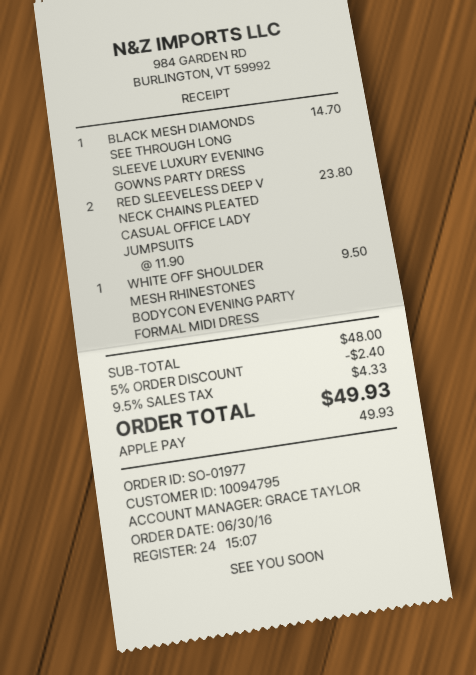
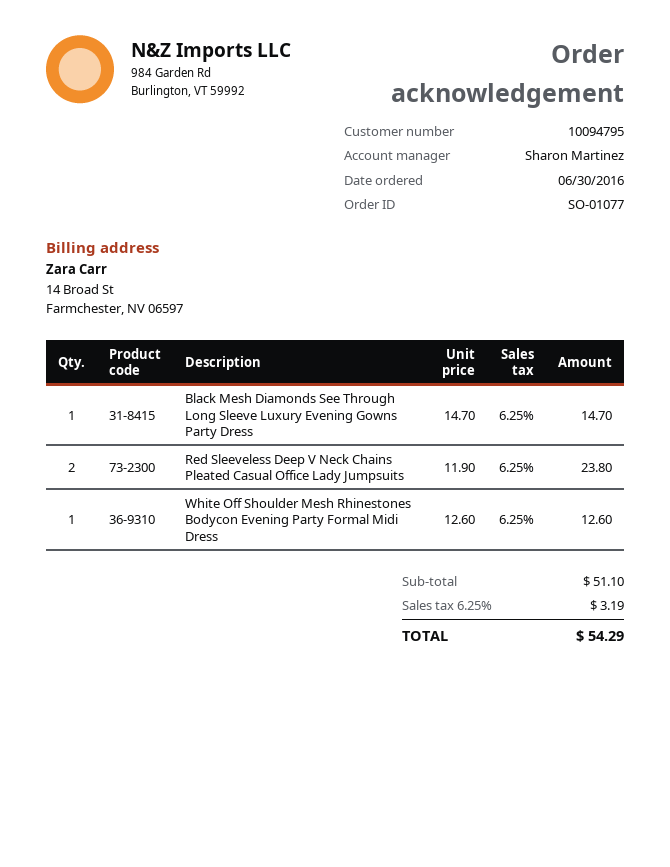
order number: SO-01977 -> SO-01077
sales rep: GRACE TAYLOR -> Sharon Martinez
WHITE OFF SHOULDER MESH RHINESTONES BODYCON EVENING PARTY FORMAL MIDI DRESS: 1 x 9.50 = 9.50 -> 1 x 12.60 = 12.60
subtotal: 48.00 -> 51.10
discount: 5% = 2.40 -> none
tax: 9.5% = 4.33 -> 6.25% = 3.19
total: 49.93 -> 54.29

